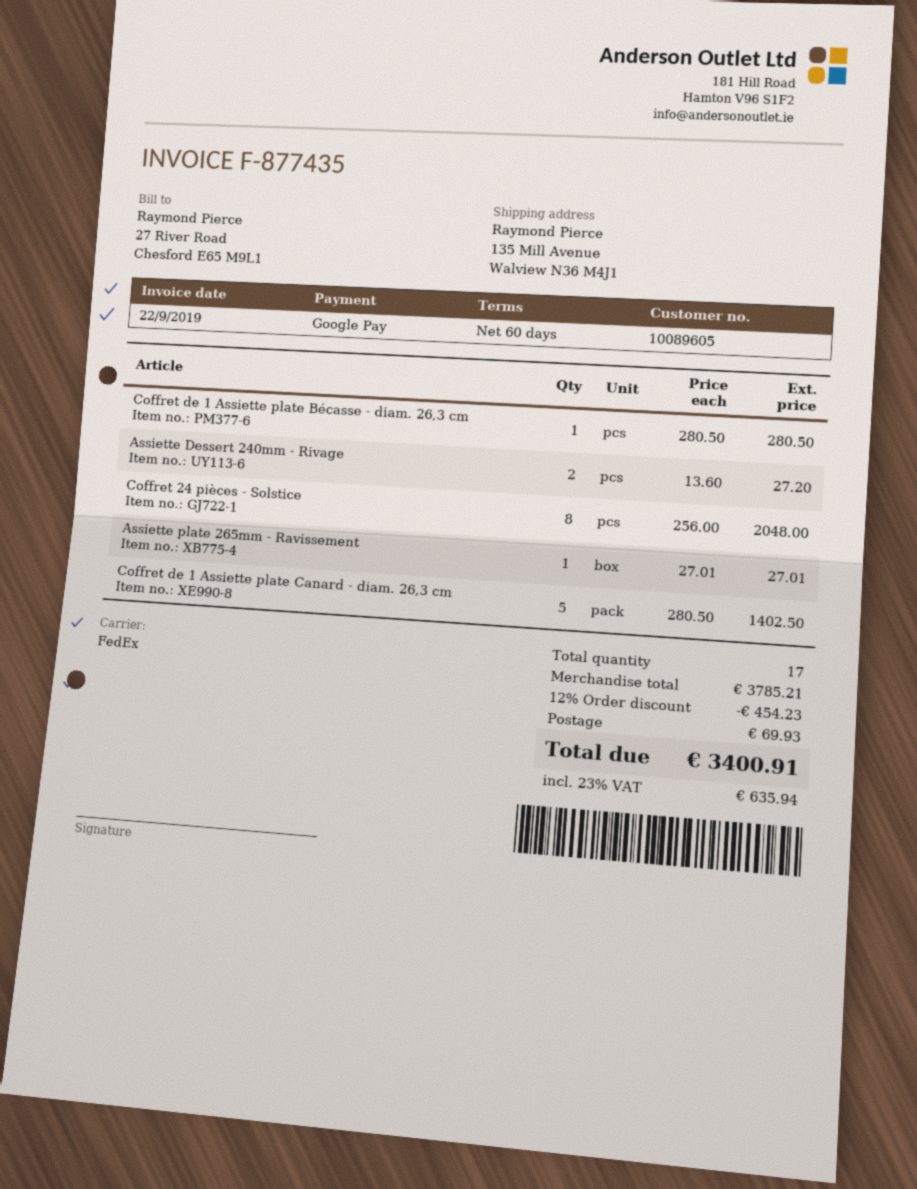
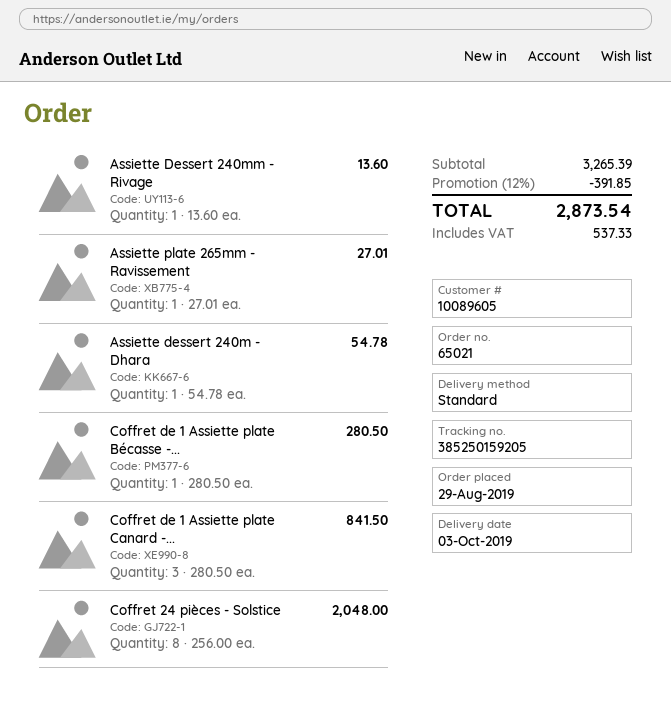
shipping method: FedEx -> standard
Assiette Dessert 240mm - Rivage: 2 x 13.60 = 27.20 -> 1 x 13.60 = 13.60
Coffret de 1 Assiette plate Canard - diam. 26,3 cm: 5 x 280.50 = 1402.50 -> 3 x 280.50 = 841.50
Assiette dessert 240m - Dhara: none -> 1 x 54.78 = 54.78
subtotal: 3785.21 -> 3265.39
discount: 12% = 454.23 -> 12% = 391.85
shipping: 69.93 -> none
tax: 635.94 -> 537.33
total: 3400.91 -> 2873.54

